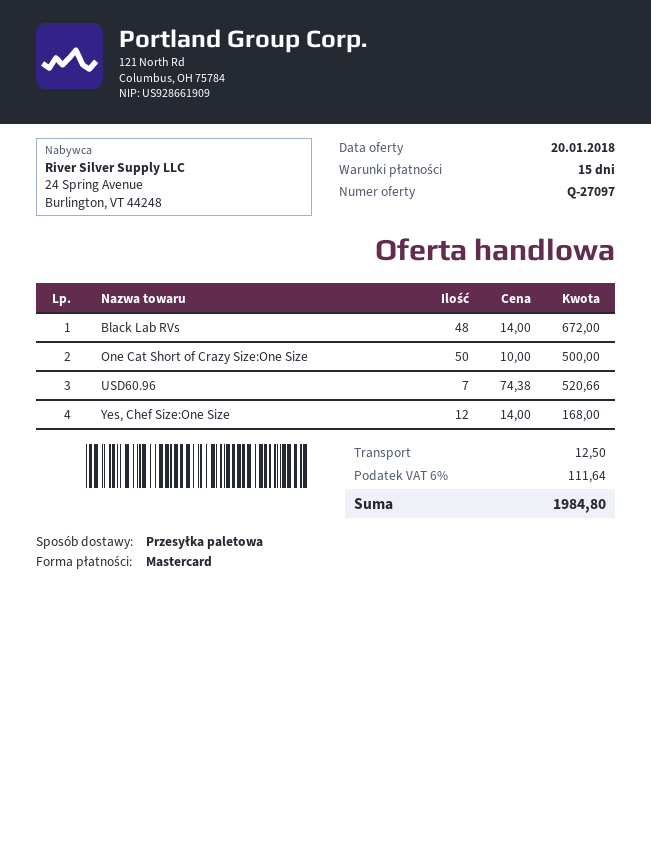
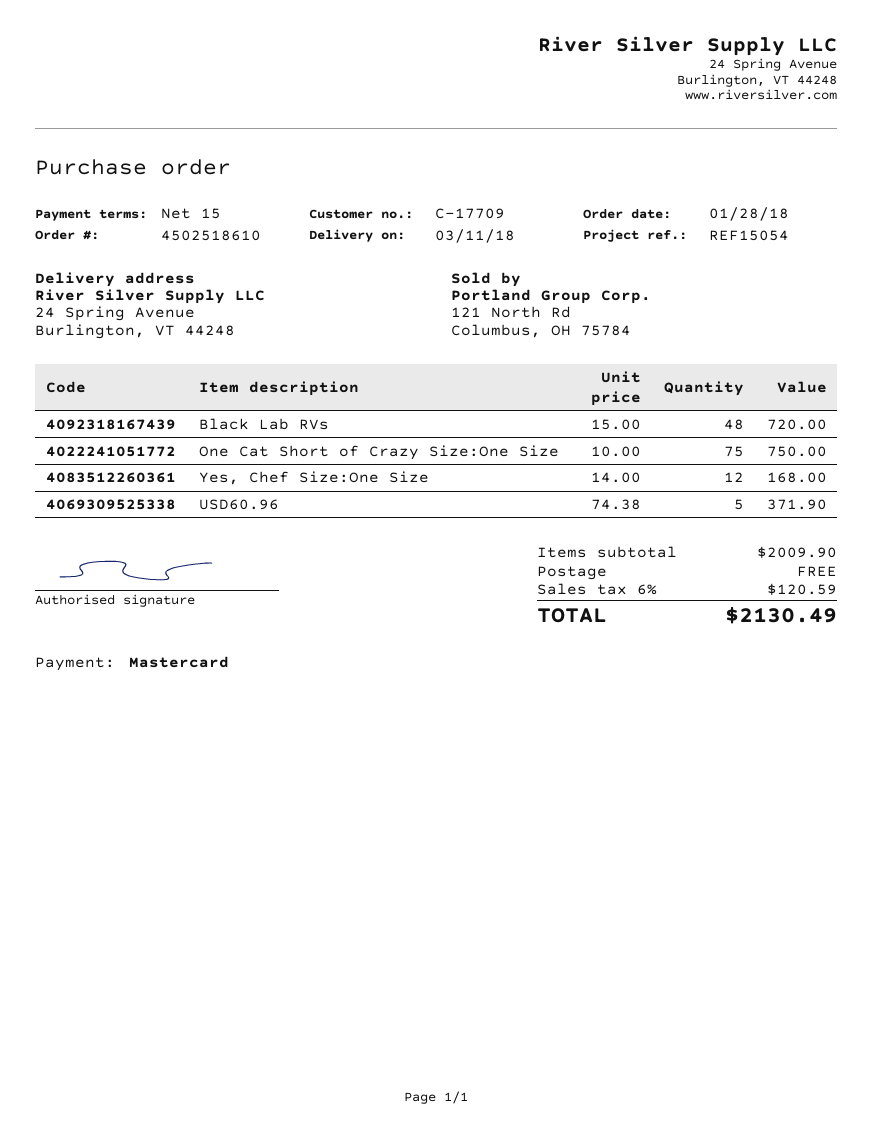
Black Lab RVs: 48 x 14.00 = 672.00 -> 48 x 15.00 = 720.00
One Cat Short of Crazy Size:One Size: 50 x 10.00 = 500.00 -> 75 x 10.00 = 750.00
USD60.96: 7 x 74.38 = 520.66 -> 5 x 74.38 = 371.90
shipping: 12.50 -> 0.00
tax: 6% = 111.64 -> 6% = 120.59
total: 1984.80 -> 2130.49

